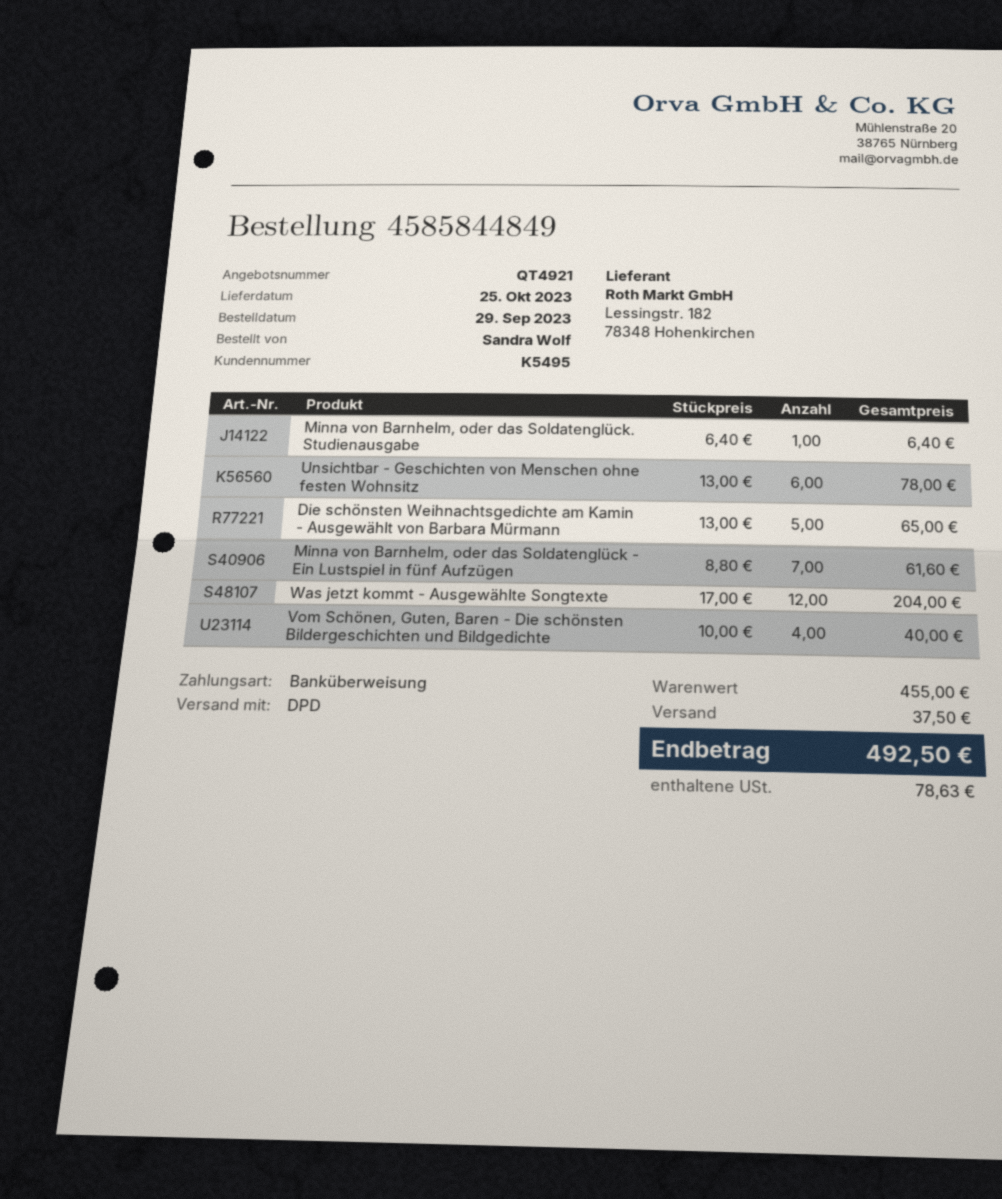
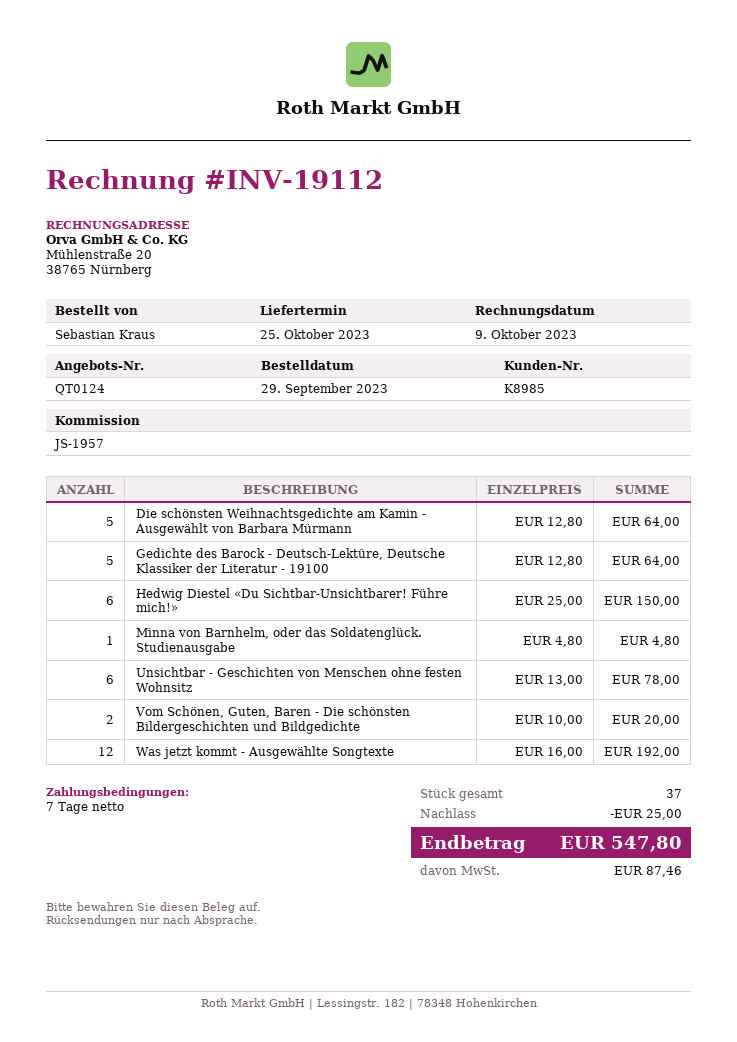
quote number: QT4921 -> QT0124
customer number: K5495 -> K8985
ordered by: Sandra Wolf -> Sebastian Kraus
Minna von Barnhelm, oder das Soldatenglück. Studienausgabe: 1 x 6.40 = 6.40 -> 1 x 4.80 = 4.80
Die schönsten Weihnachtsgedichte am Kamin - Ausgewählt von Barbara Mürmann: 5 x 13.00 = 65.00 -> 5 x 12.80 = 64.00
Minna von Barnhelm, oder das Soldatenglück - Ein Lustspiel in fünf Aufzügen: 7 x 8.80 = 61.60 -> none
Was jetzt kommt - Ausgewählte Songtexte: 12 x 17.00 = 204.00 -> 12 x 16.00 = 192.00
Vom Schönen, Guten, Baren - Die schönsten Bildergeschichten und Bildgedichte: 4 x 10.00 = 40.00 -> 2 x 10.00 = 20.00
Gedichte des Barock - Deutsch-Lektüre, Deutsche Klassiker der Literatur - 19100: none -> 5 x 12.80 = 64.00
Hedwig Diestel «Du Sichtbar-Unsichtbarer! Führe mich!»: none -> 6 x 25.00 = 150.00
discount: none -> 25.00
shipping: 37.50 -> none
tax: 78.63 -> 87.46
total: 492.50 -> 547.80

